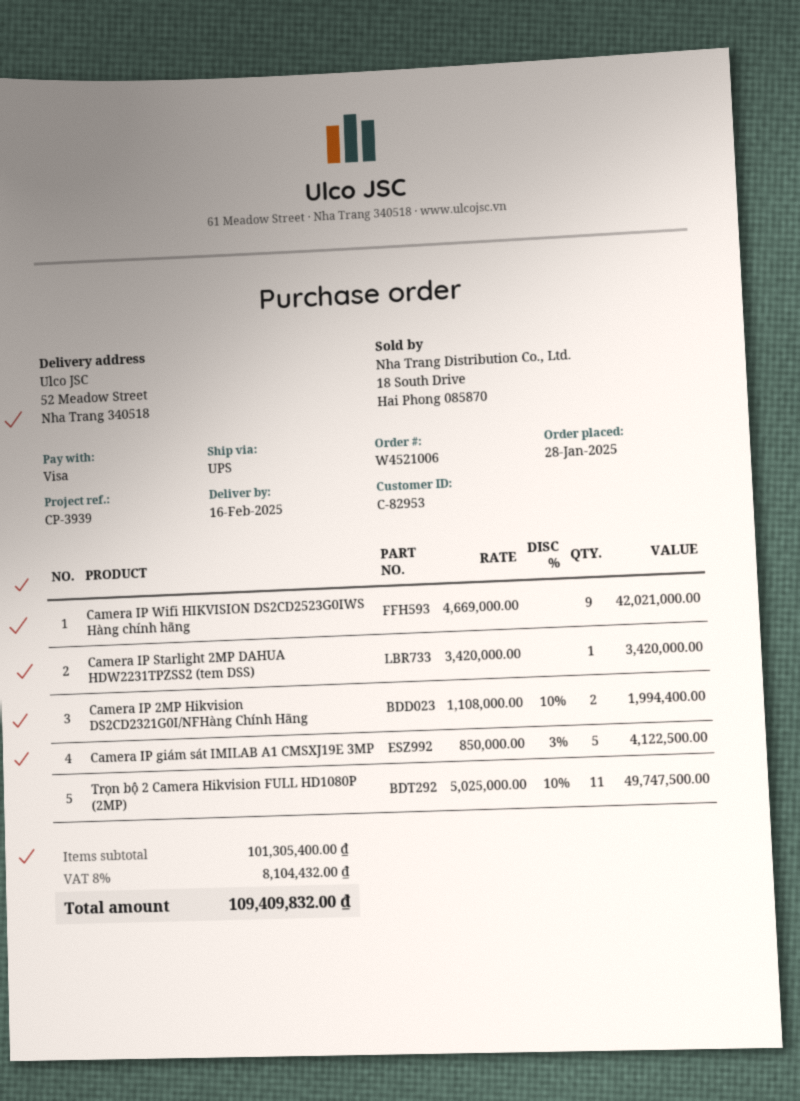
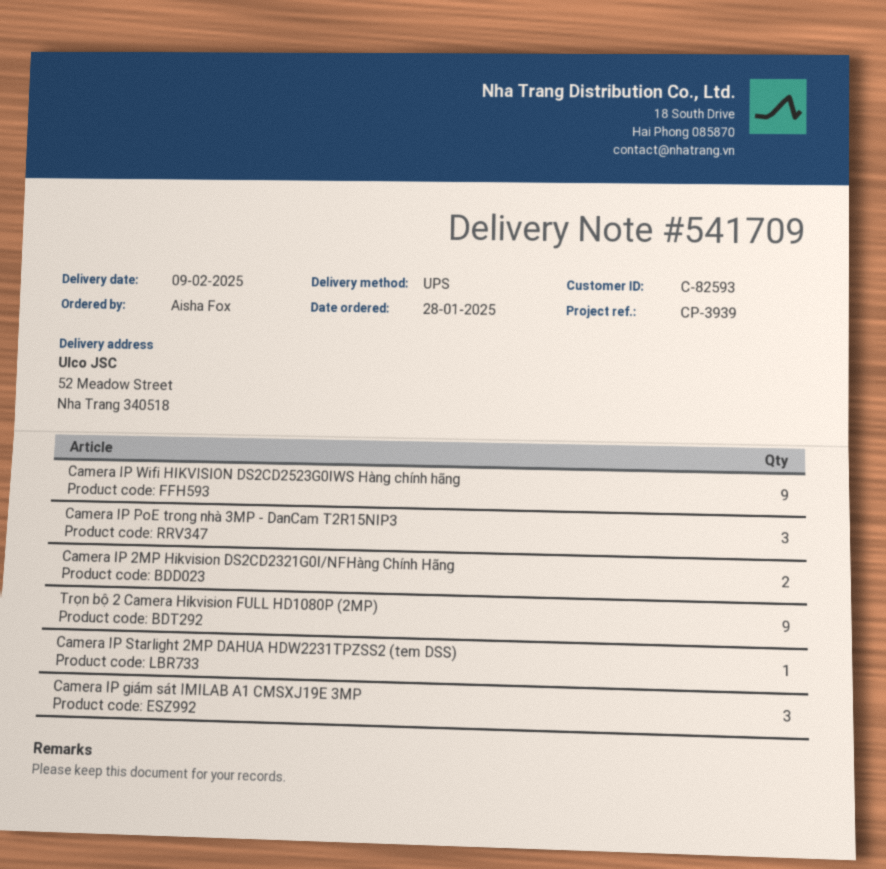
delivery date: 2025-02-16 -> 2025-02-09
customer number: C-82953 -> C-82593
Camera IP giám sát IMILAB A1 CMSXJ19E 3MP: 5 -> 3
Trọn bộ 2 Camera Hikvision FULL HD1080P (2MP): 11 -> 9
Camera IP PoE trong nhà 3MP - DanCam T2R15NIP3: none -> 3

